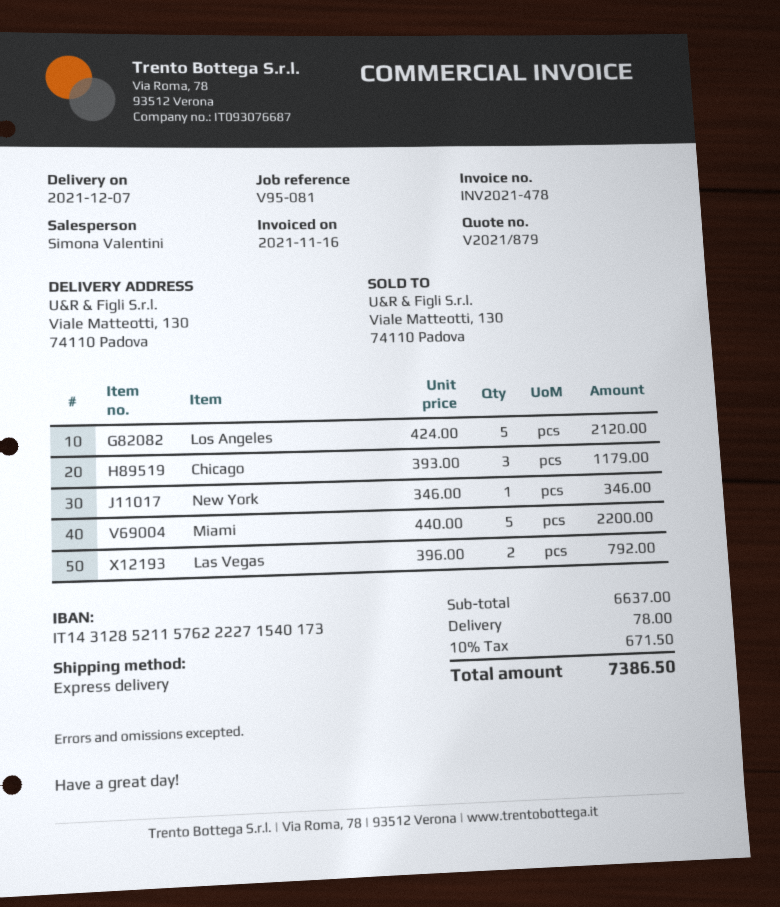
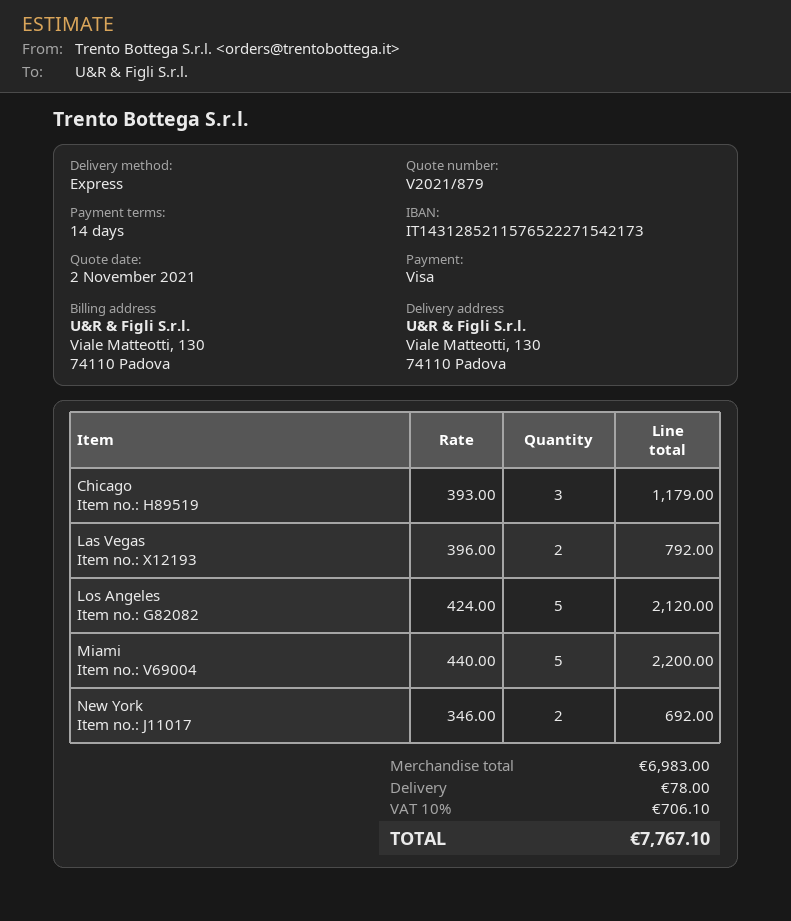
bank account: IT1431285211576222271540173 -> IT1431285211576522271542173
New York: 1 x 346.00 = 346.00 -> 2 x 346.00 = 692.00
subtotal: 6637.00 -> 6983.00
tax: 10% = 671.50 -> 10% = 706.10
total: 7386.50 -> 7767.10

